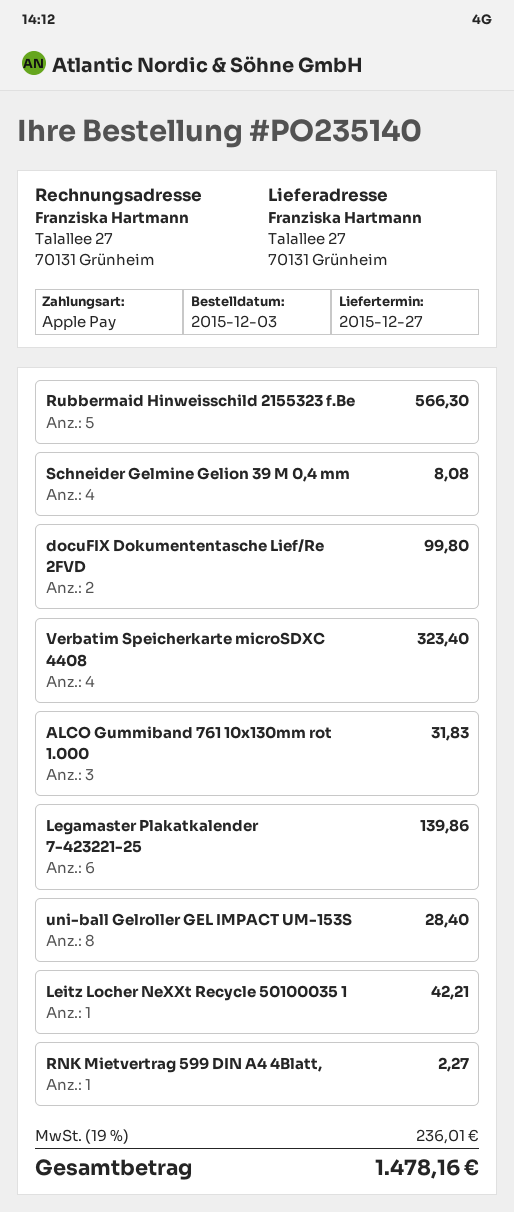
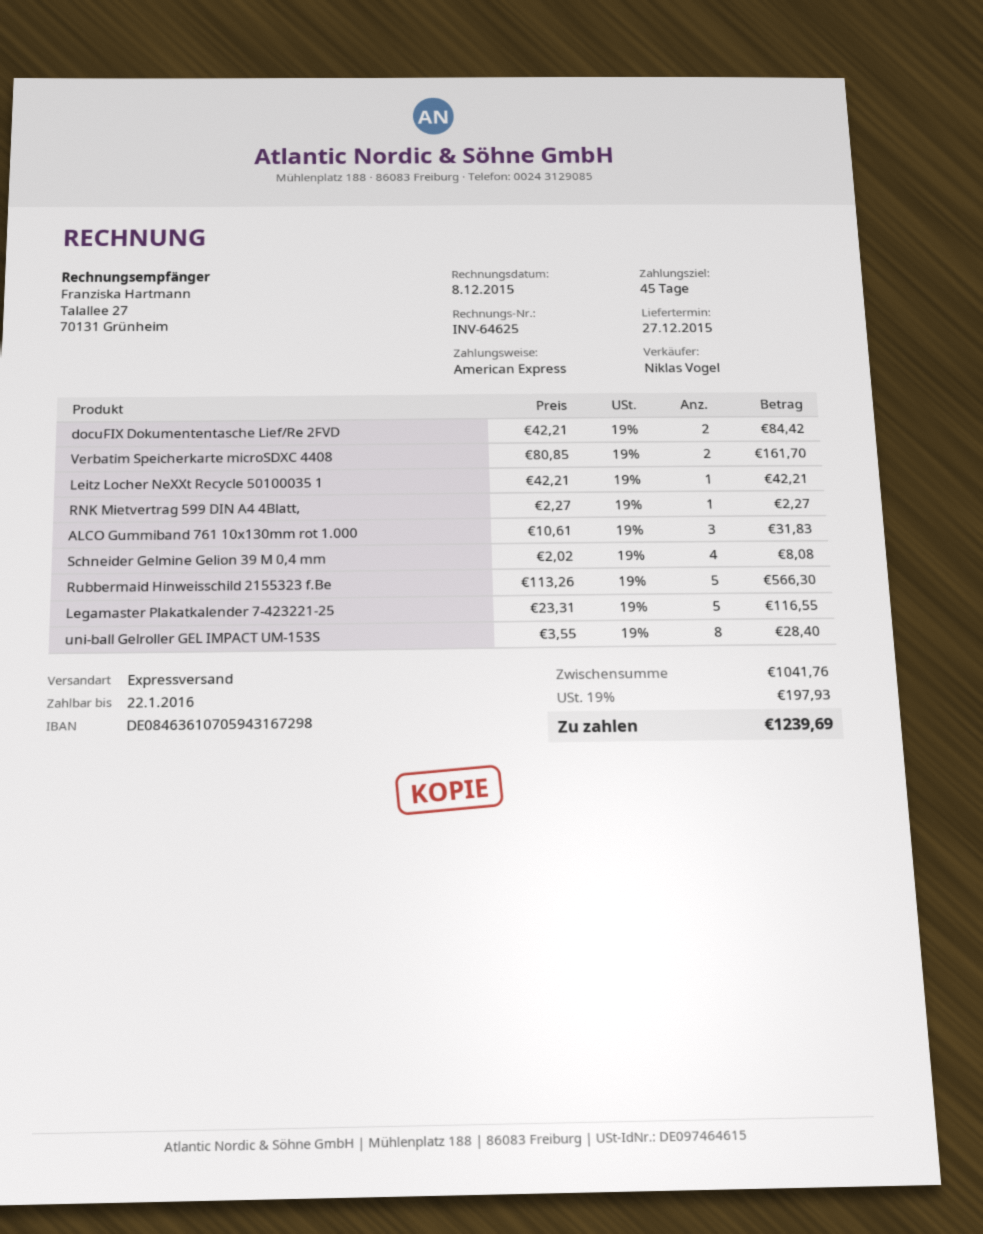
payment method: Apple Pay -> American Express
docuFIX Dokumententasche Lief/Re 2FVD: 2 for 99.80 -> 2 for 84.42
Verbatim Speicherkarte microSDXC 4408: 4 for 323.40 -> 2 for 161.70
Legamaster Plakatkalender 7-423221-25: 6 for 139.86 -> 5 for 116.55
tax: 19% = 236.01 -> 19% = 197.93
total: 1478.16 -> 1239.69

